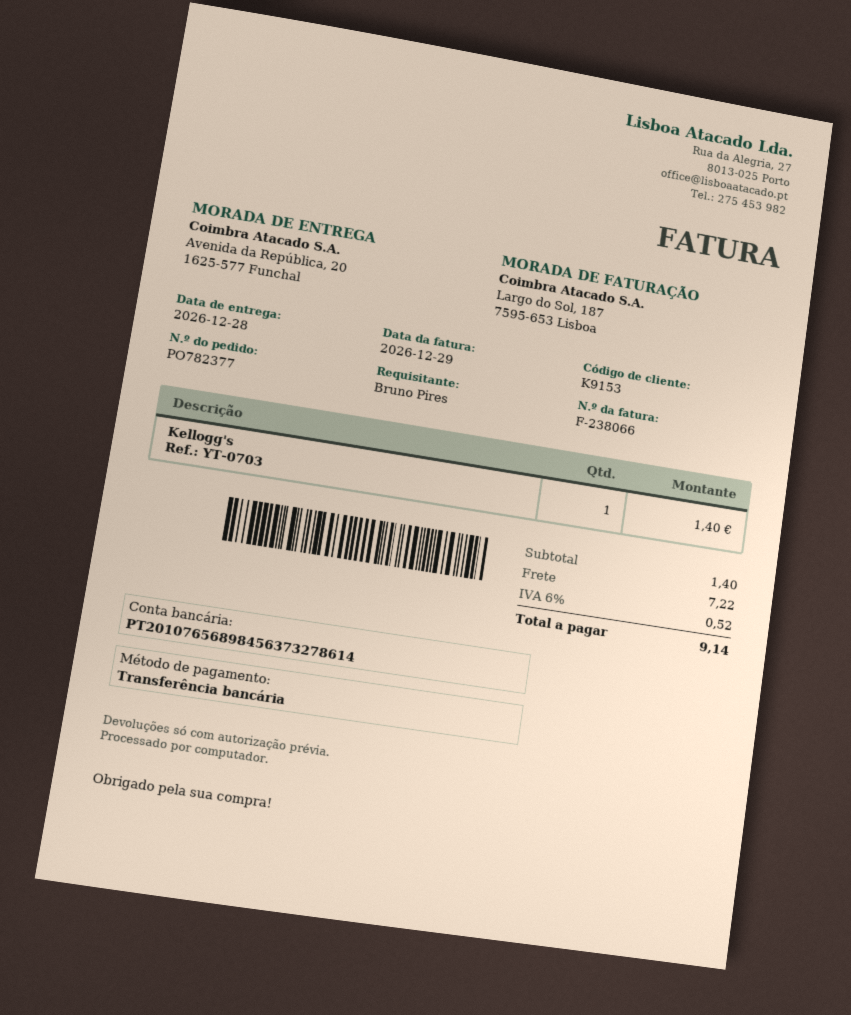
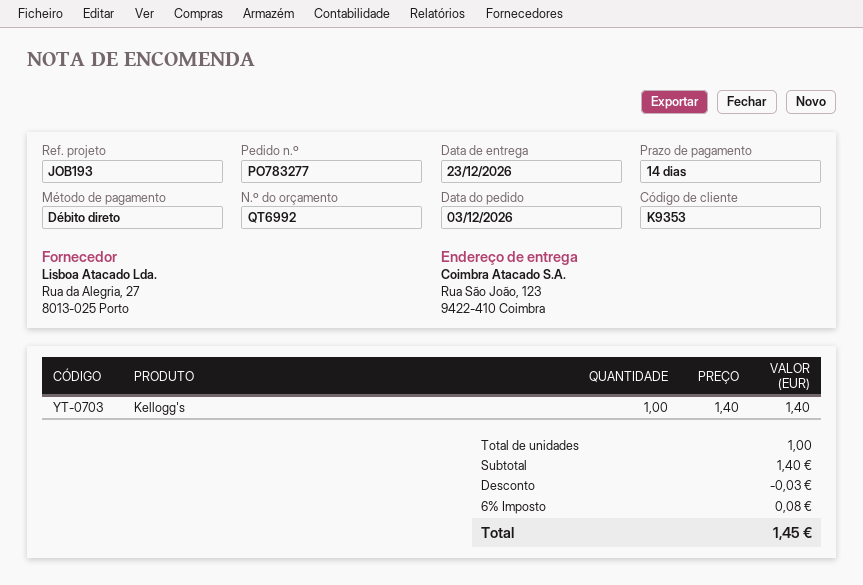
order number: PO782377 -> PO783277
delivery date: 2026-12-28 -> 2026-12-23
customer number: K9153 -> K9353
payment method: bank transfer -> direct debit
ship to: Avenida da República, 20, 1625-577 Funchal -> Rua São João, 123, 9422-410 Coimbra
discount: none -> 0.03
shipping: 7.22 -> none
tax: 6% = 0.52 -> 6% = 0.08
total: 9.14 -> 1.45

